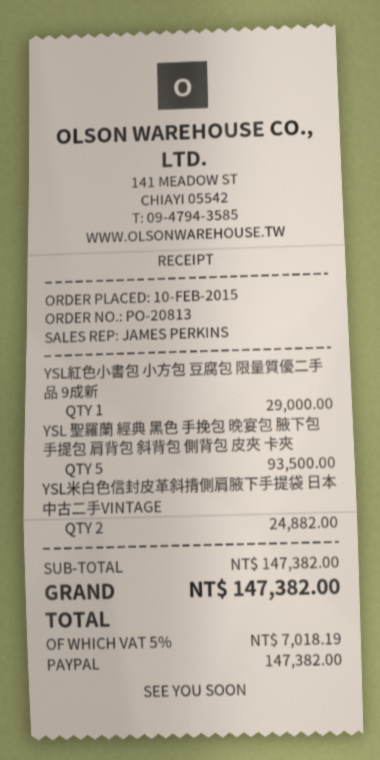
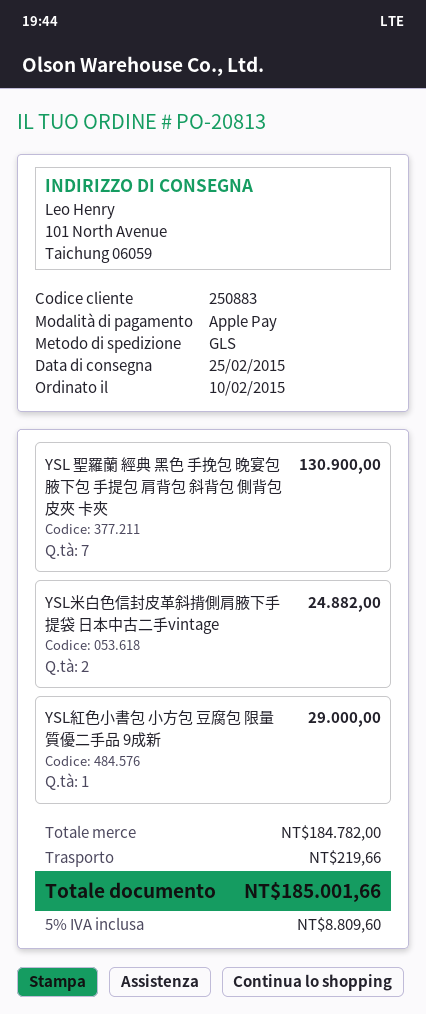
payment method: PayPal -> Apple Pay
YSL 聖羅蘭 經典 黑色 手挽包 晚宴包 腋下包 手提包 肩背包 斜背包 側背包 皮夾 卡夾: 5 for 93500.00 -> 7 for 130900.00
subtotal: 147382.00 -> 184782.00
shipping: none -> 219.66
tax: 5% = 7018.19 -> 5% = 8809.60
total: 147382.00 -> 185001.66

